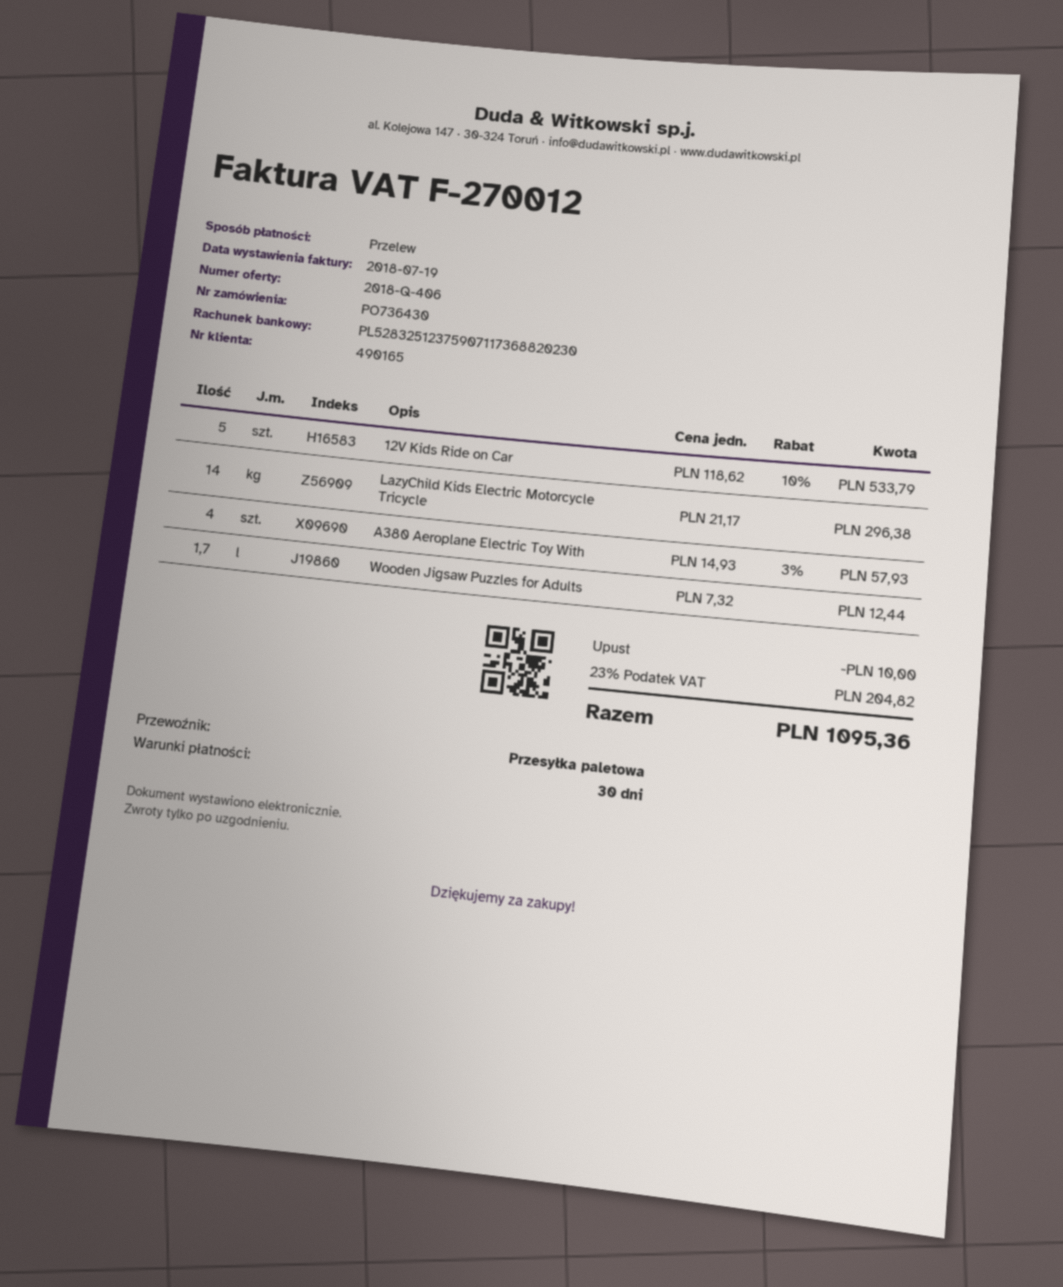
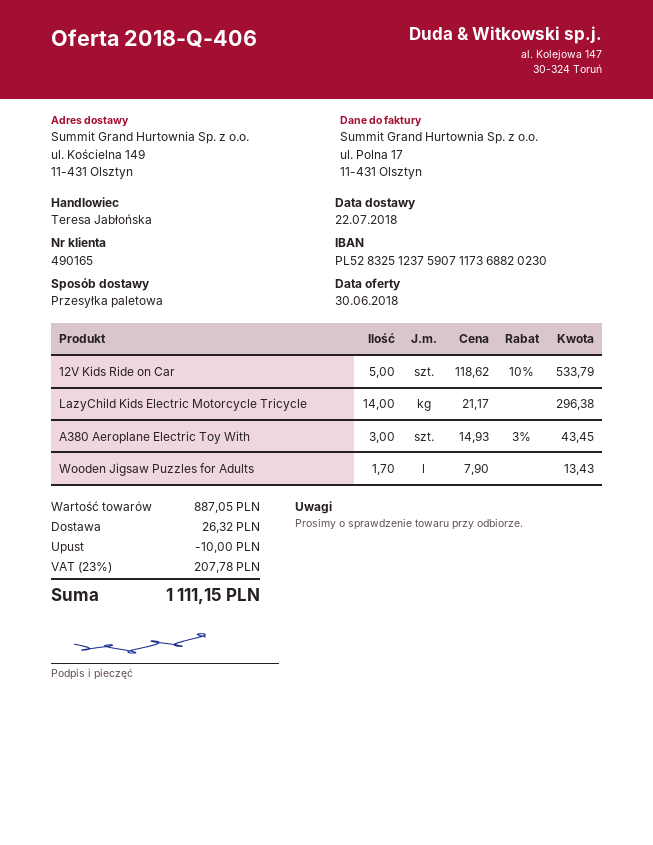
A380 Aeroplane Electric Toy With: 4 x 14.93 - 3% = 57.93 -> 3 x 14.93 - 3% = 43.45
Wooden Jigsaw Puzzles for Adults: 1.7 x 7.32 = 12.44 -> 1.7 x 7.90 = 13.43
shipping: none -> 26.32
tax: 23% = 204.82 -> 23% = 207.78
total: 1095.36 -> 1111.15

